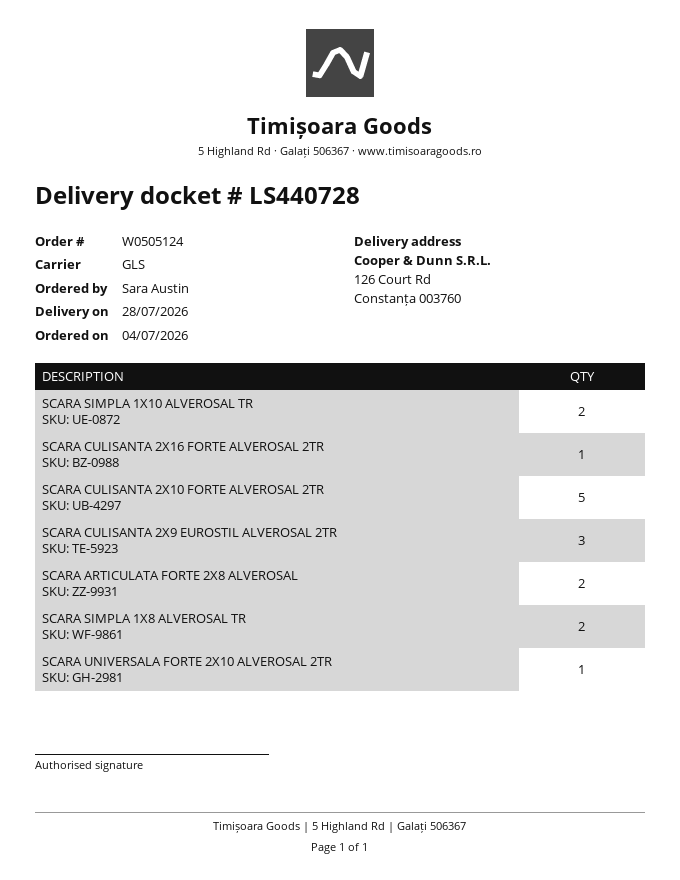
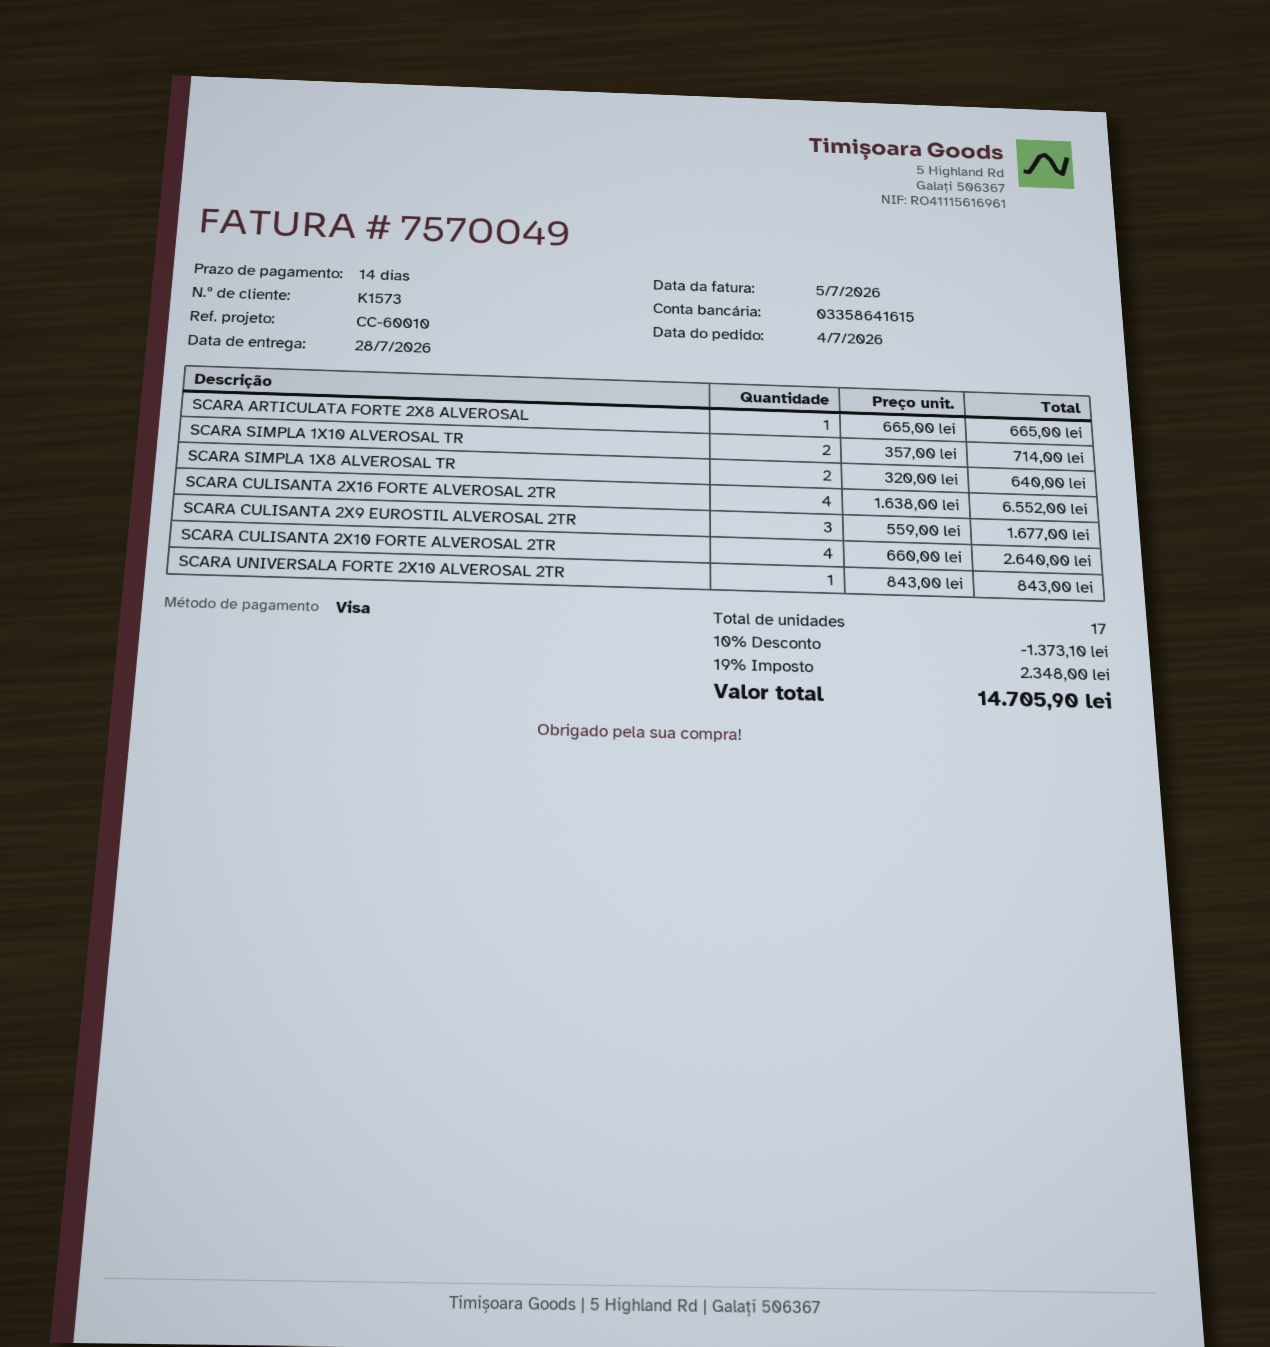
SCARA CULISANTA 2X16 FORTE ALVEROSAL 2TR: 1 -> 4
SCARA CULISANTA 2X10 FORTE ALVEROSAL 2TR: 5 -> 4
SCARA ARTICULATA FORTE 2X8 ALVEROSAL: 2 -> 1

